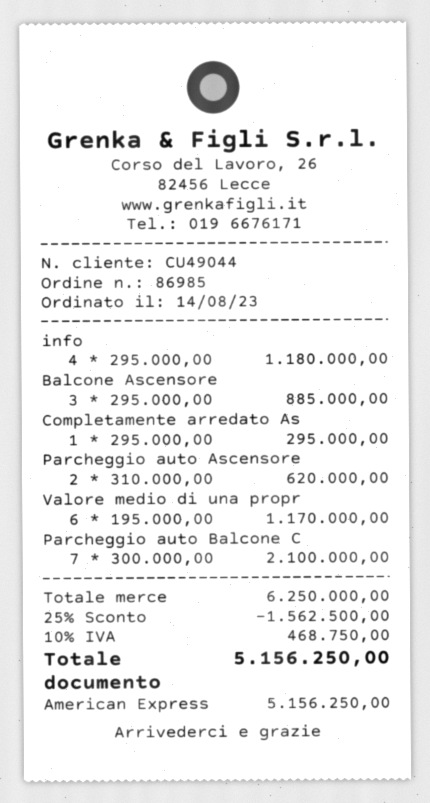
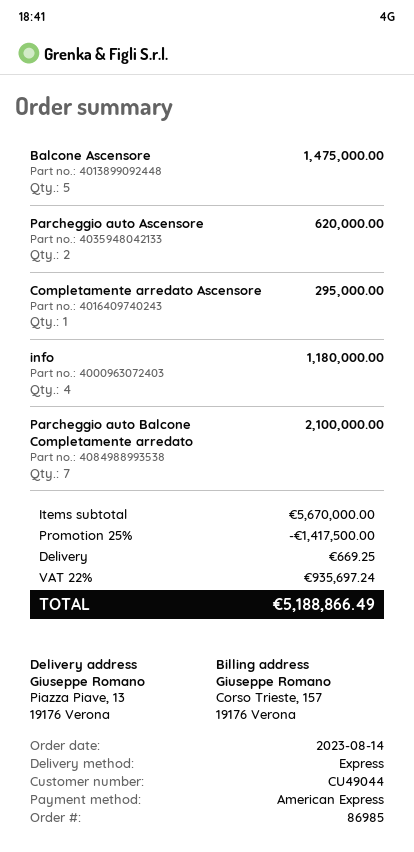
Balcone Ascensore: 3 for 885000.00 -> 5 for 1475000.00
Valore medio di una propr: 6 for 1170000.00 -> none
subtotal: 6250000.00 -> 5670000.00
discount: 25% = 1562500.00 -> 25% = 1417500.00
shipping: none -> 669.25
tax: 10% = 468750.00 -> 22% = 935697.24
total: 5156250.00 -> 5188866.49

